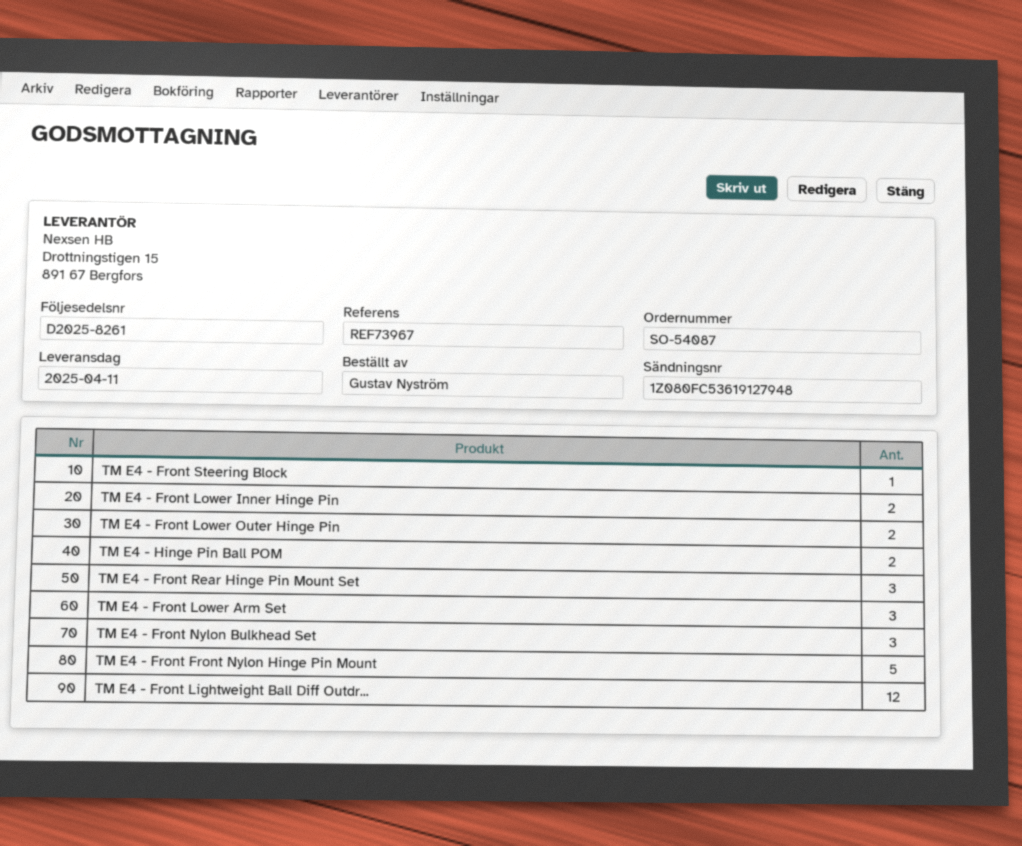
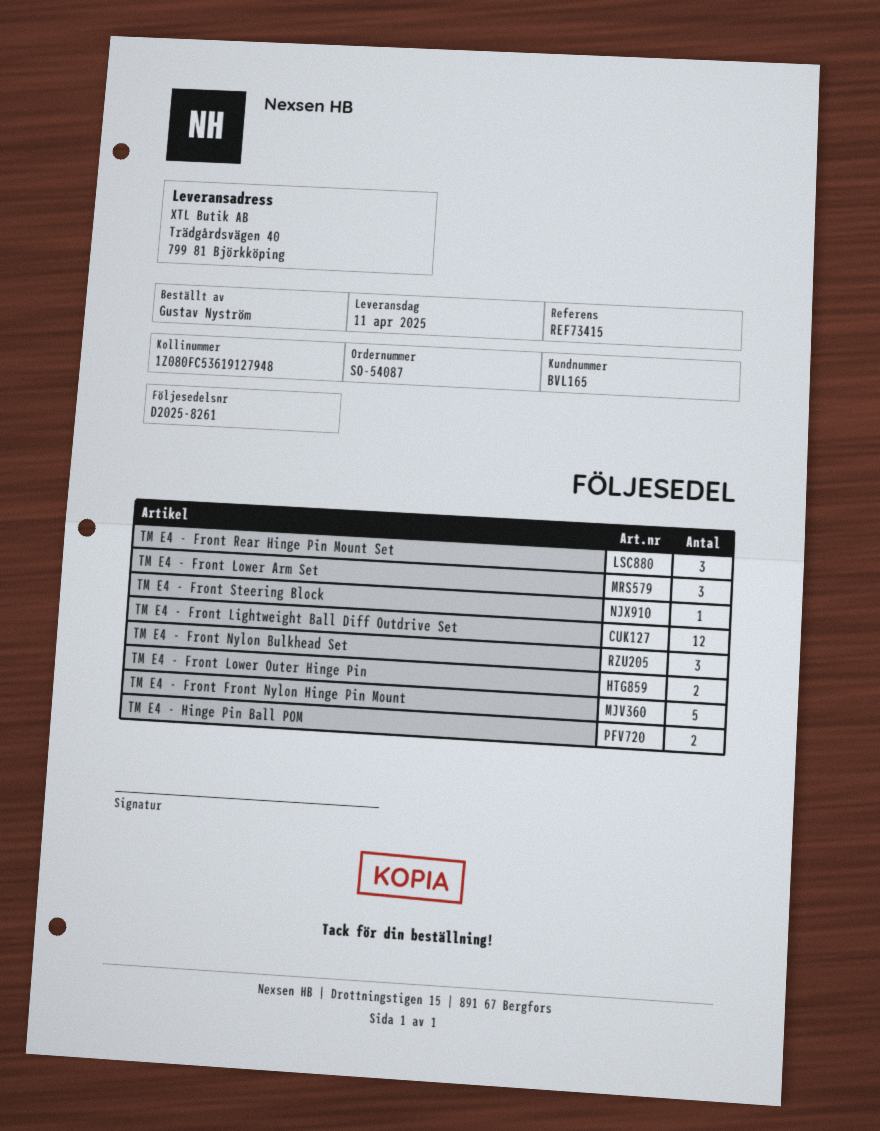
reference: REF73967 -> REF73415
TM E4 - Front Lower Inner Hinge Pin: 2 -> none

